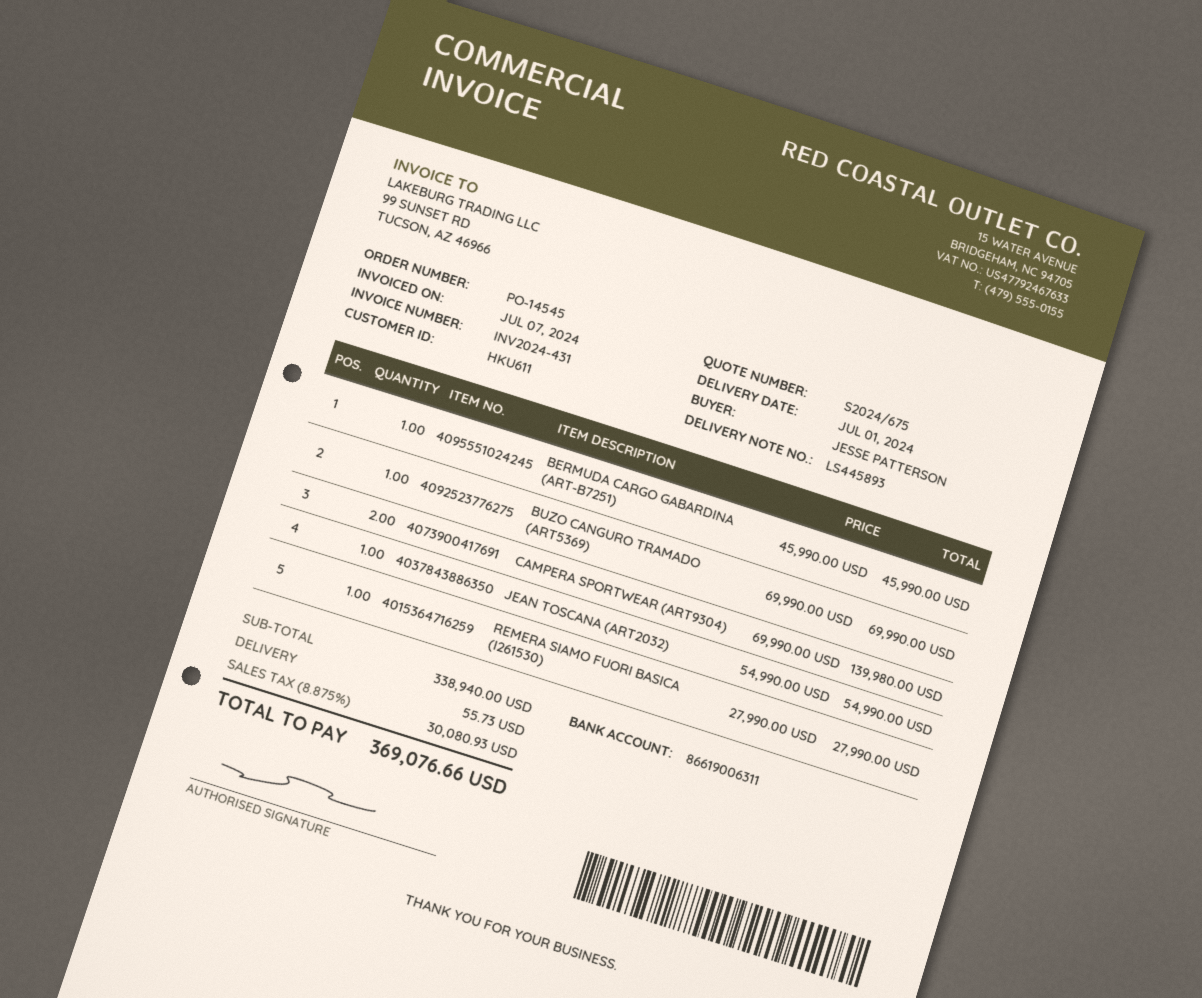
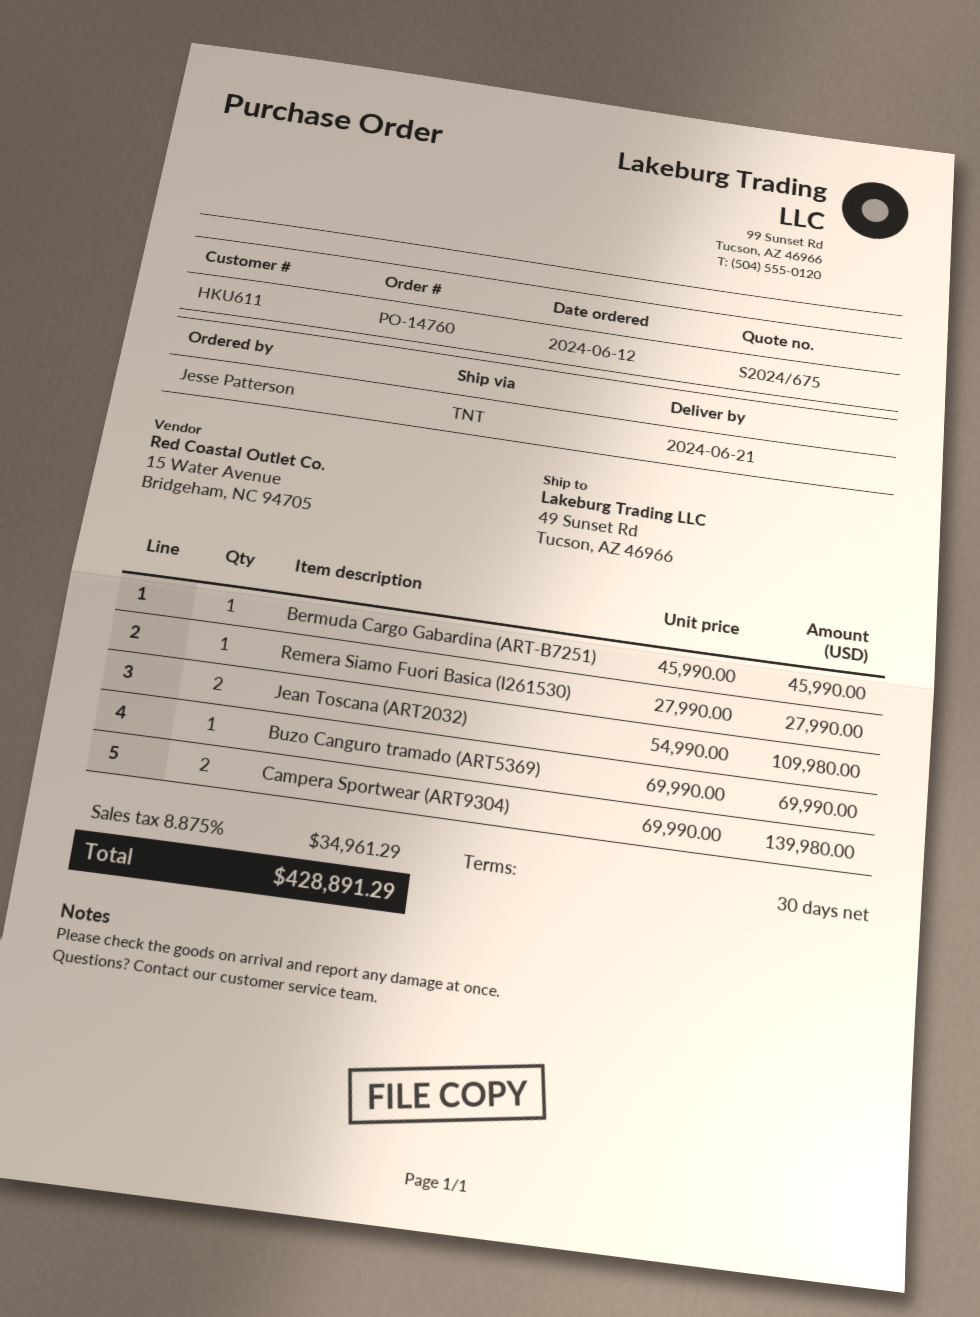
order number: PO-14545 -> PO-14760
delivery date: 2024-07-01 -> 2024-06-21
JEAN TOSCANA (ART2032): 1 x 54990.00 = 54990.00 -> 2 x 54990.00 = 109980.00
shipping: 55.73 -> none
tax: 8.875% = 30080.93 -> 8.875% = 34961.29
total: 369076.66 -> 428891.29

